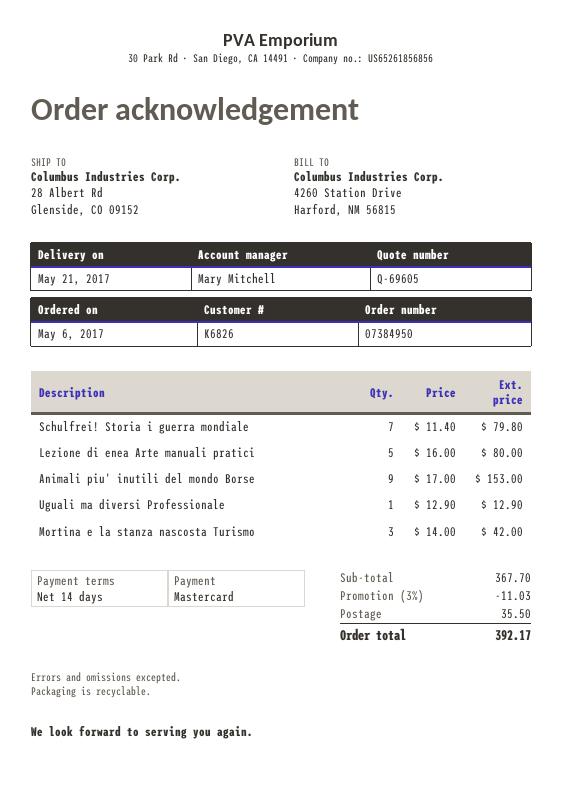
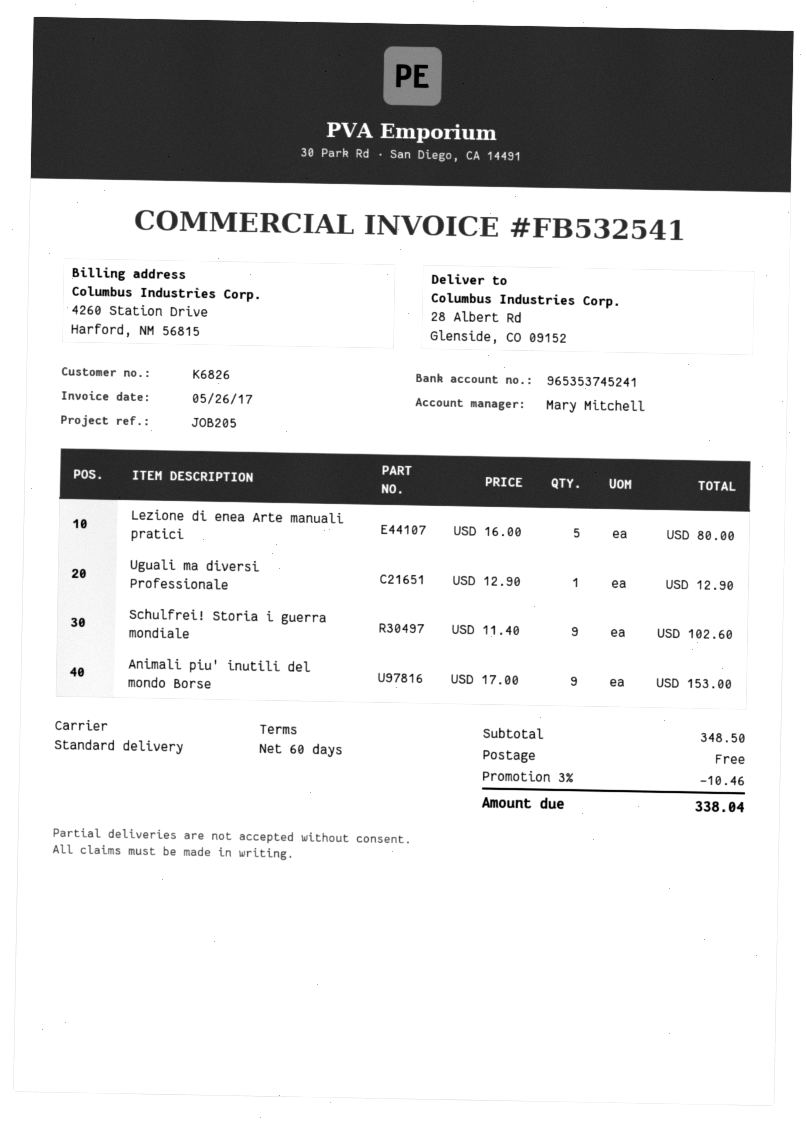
payment terms: 14 days -> 60 days
Schulfrei! Storia i guerra mondiale: 7 x 11.40 = 79.80 -> 9 x 11.40 = 102.60
Mortina e la stanza nascosta Turismo: 3 x 14.00 = 42.00 -> none
subtotal: 367.70 -> 348.50
discount: 3% = 11.03 -> 3% = 10.46
shipping: 35.50 -> 0.00
total: 392.17 -> 338.04

